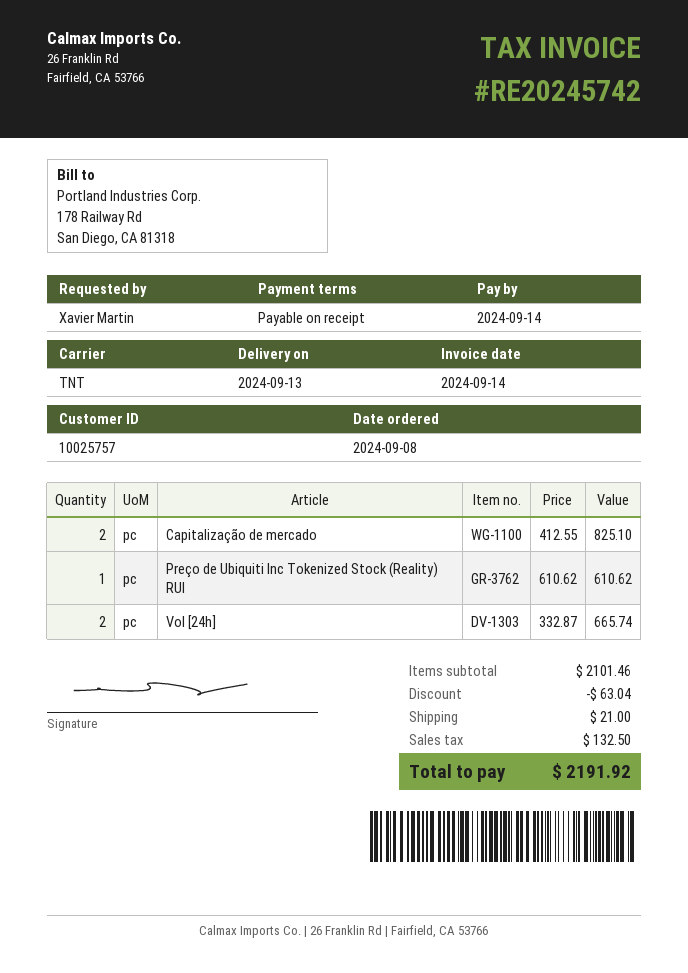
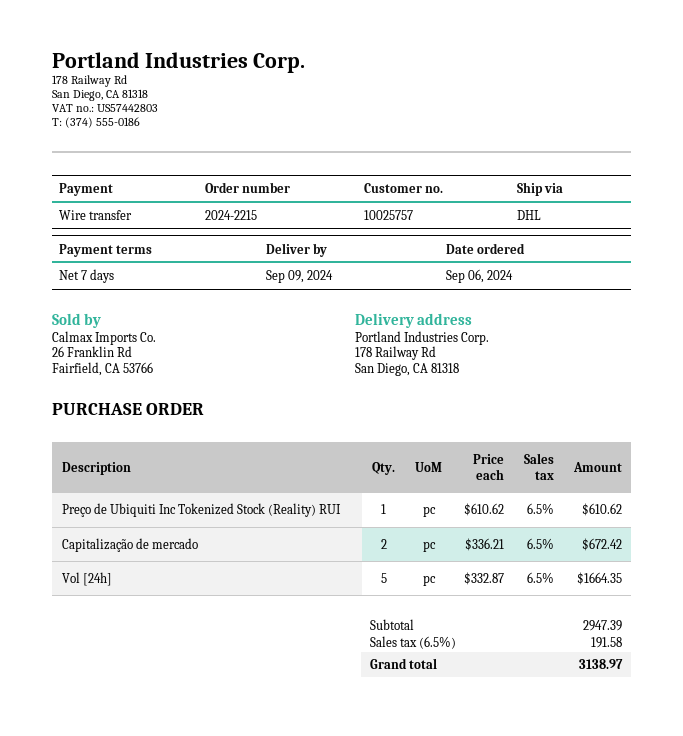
order date: 2024-09-08 -> 2024-09-06
delivery date: 2024-09-13 -> 2024-09-09
payment terms: on receipt -> 7 days
shipping method: TNT -> DHL
Capitalização de mercado: 2 x 412.55 = 825.10 -> 2 x 336.21 = 672.42
Vol [24h]: 2 x 332.87 = 665.74 -> 5 x 332.87 = 1664.35
subtotal: 2101.46 -> 2947.39
discount: 63.04 -> none
shipping: 21.00 -> none
tax: 132.50 -> 191.58
total: 2191.92 -> 3138.97

